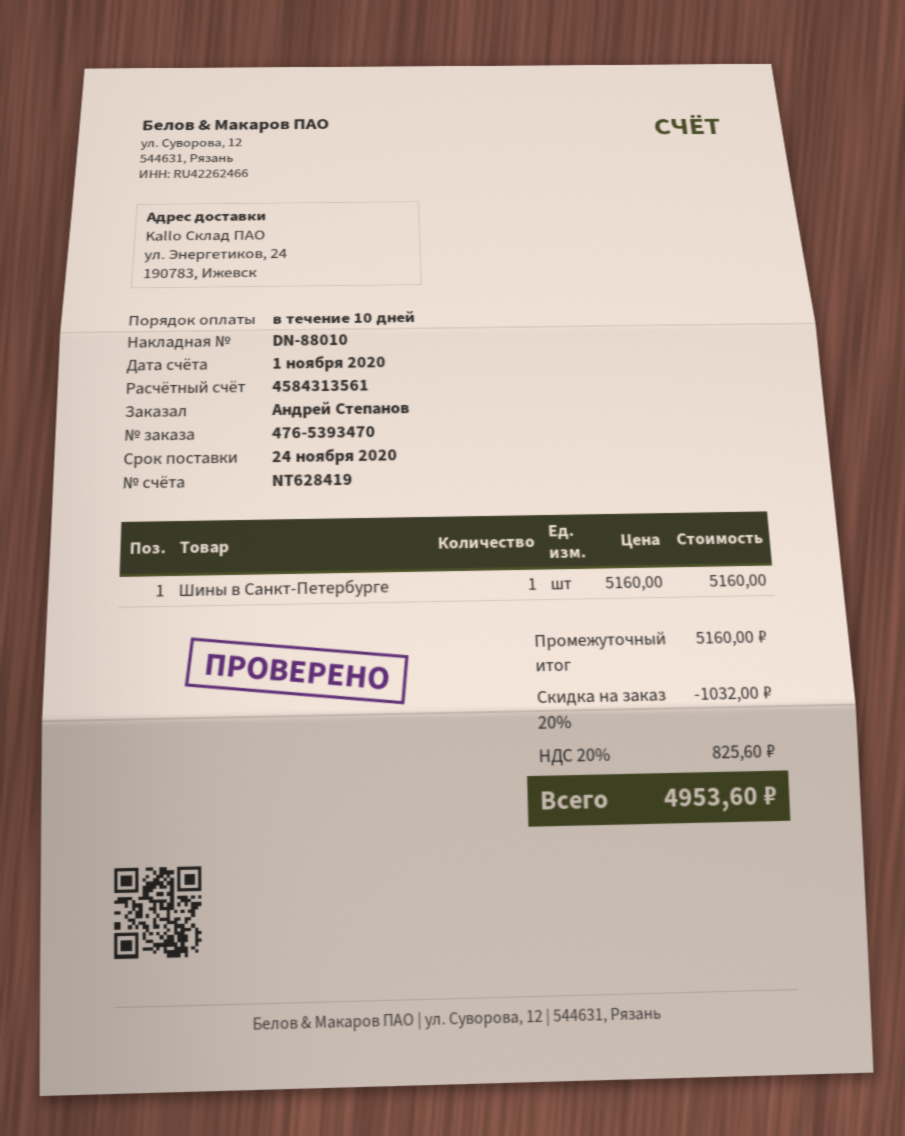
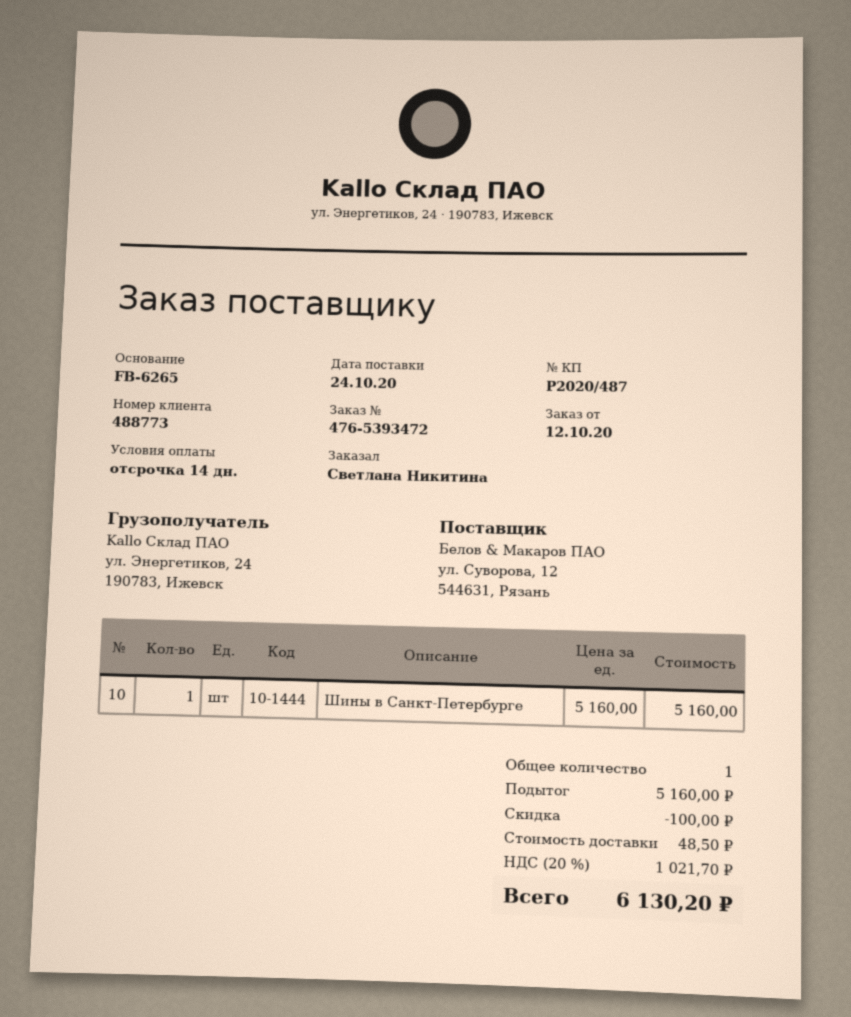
order number: 476-5393470 -> 476-5393472
delivery date: 2020-11-24 -> 2020-10-24
payment terms: 10 days -> 14 days
ordered by: Андрей Степанов -> Светлана Никитина
discount: 1032.00 -> 100.00
shipping: none -> 48.50
tax: 20% = 825.60 -> 20% = 1021.70
total: 4953.60 -> 6130.20

